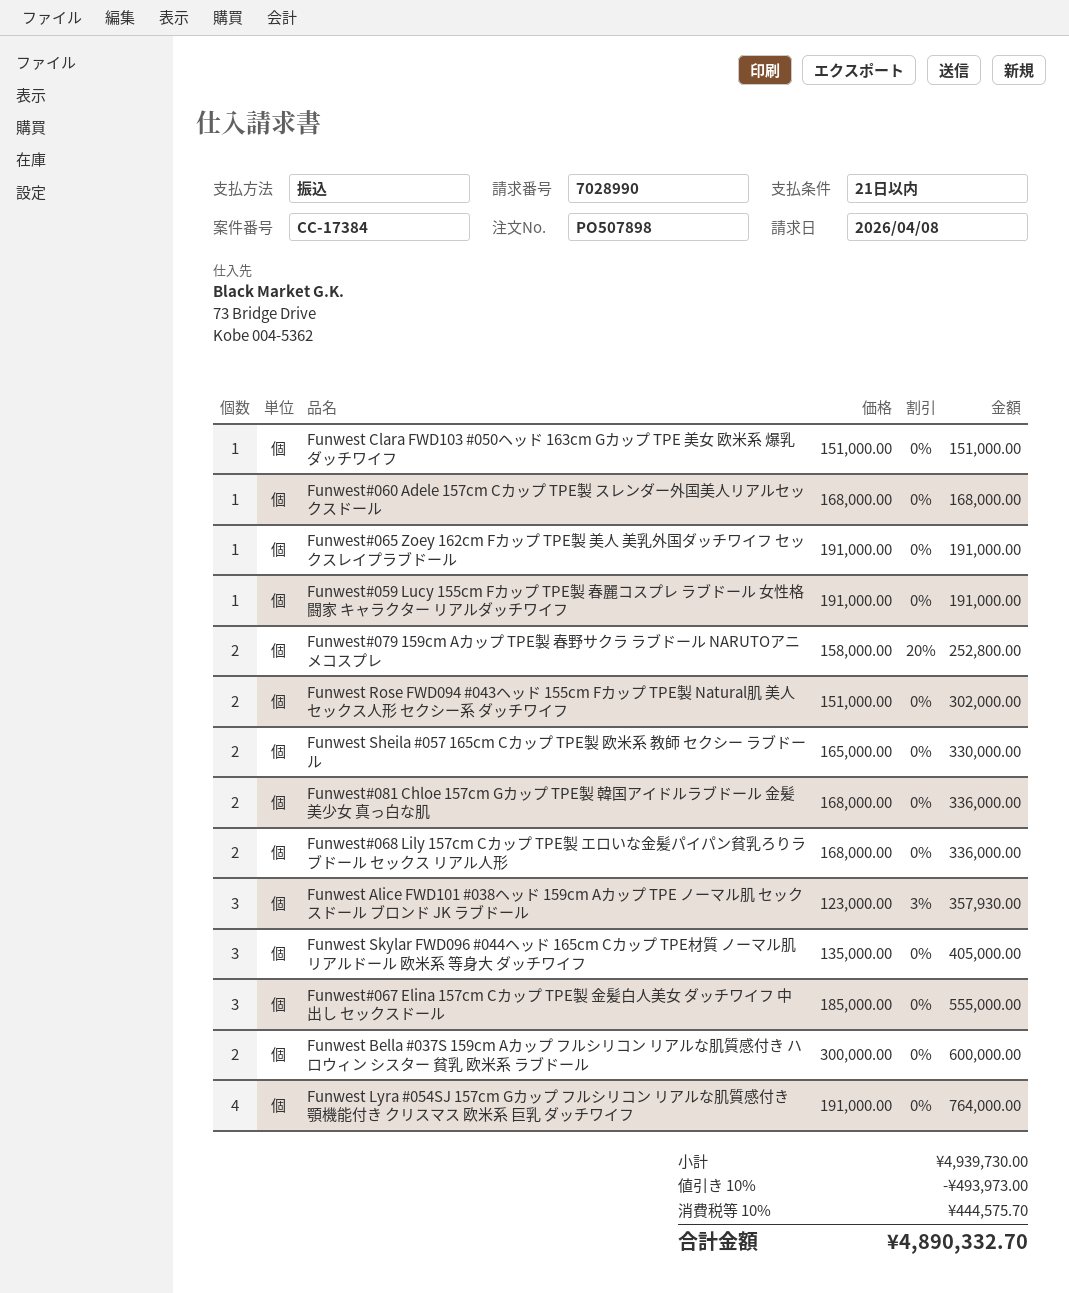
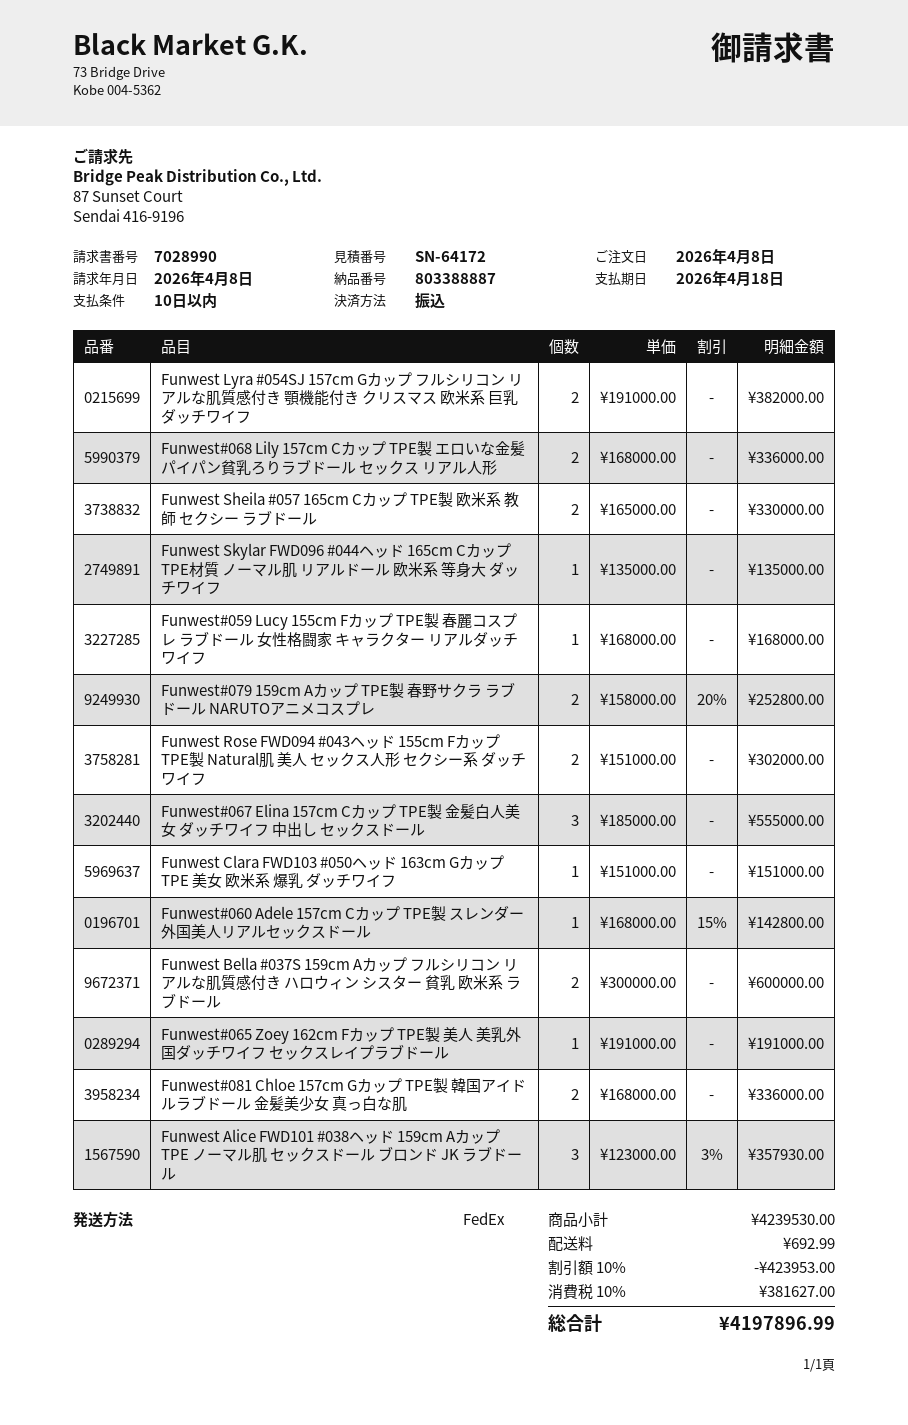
payment terms: 21 days -> 10 days
Funwest#060 Adele 157cm Cカップ TPE製 スレンダー外国美人リアルセックスドール: 1 x 168000.00 = 168000.00 -> 1 x 168000.00 - 15% = 142800.00
Funwest#059 Lucy 155cm Fカップ TPE製 春麗コスプレ ラブドール 女性格闘家 キャラクター リアルダッチワイフ: 1 x 191000.00 = 191000.00 -> 1 x 168000.00 = 168000.00
Funwest Skylar FWD096 #044ヘッド 165cm Cカップ TPE材質 ノーマル肌 リアルドール 欧米系 等身大 ダッチワイフ: 3 x 135000.00 = 405000.00 -> 1 x 135000.00 = 135000.00
Funwest Lyra #054SJ 157cm Gカップ フルシリコン リアルな肌質感付き 顎機能付き クリスマス 欧米系 巨乳 ダッチワイフ: 4 x 191000.00 = 764000.00 -> 2 x 191000.00 = 382000.00
subtotal: 4939730.00 -> 4239530.00
discount: 10% = 493973.00 -> 10% = 423953.00
shipping: none -> 692.99
tax: 10% = 444575.70 -> 10% = 381627.00
total: 4890332.70 -> 4197896.99

